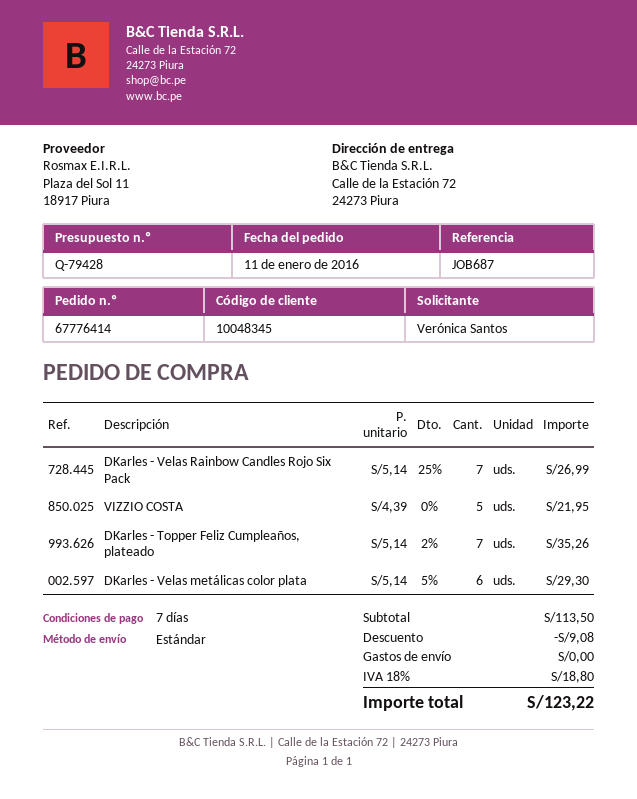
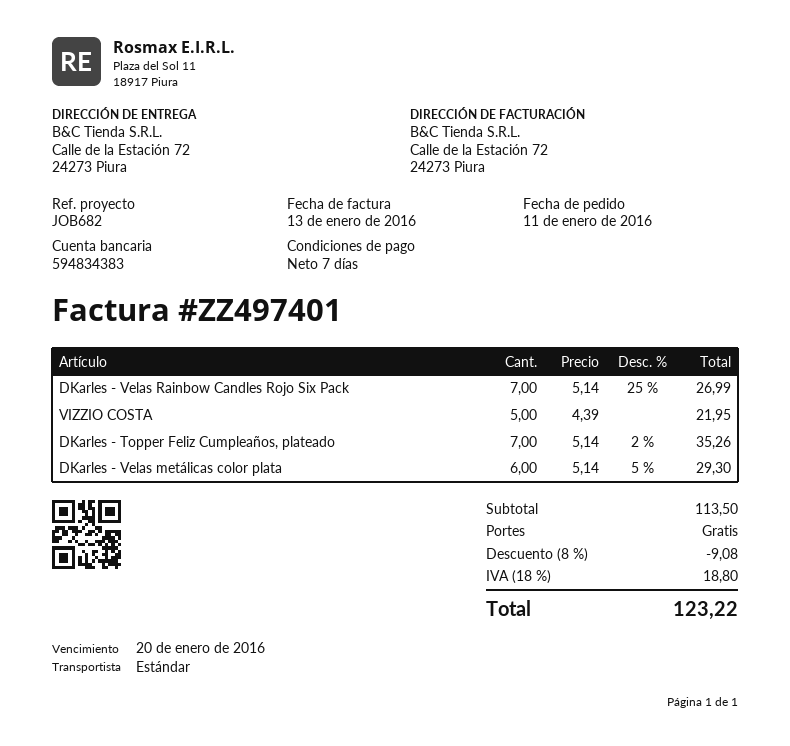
reference: JOB687 -> JOB682

